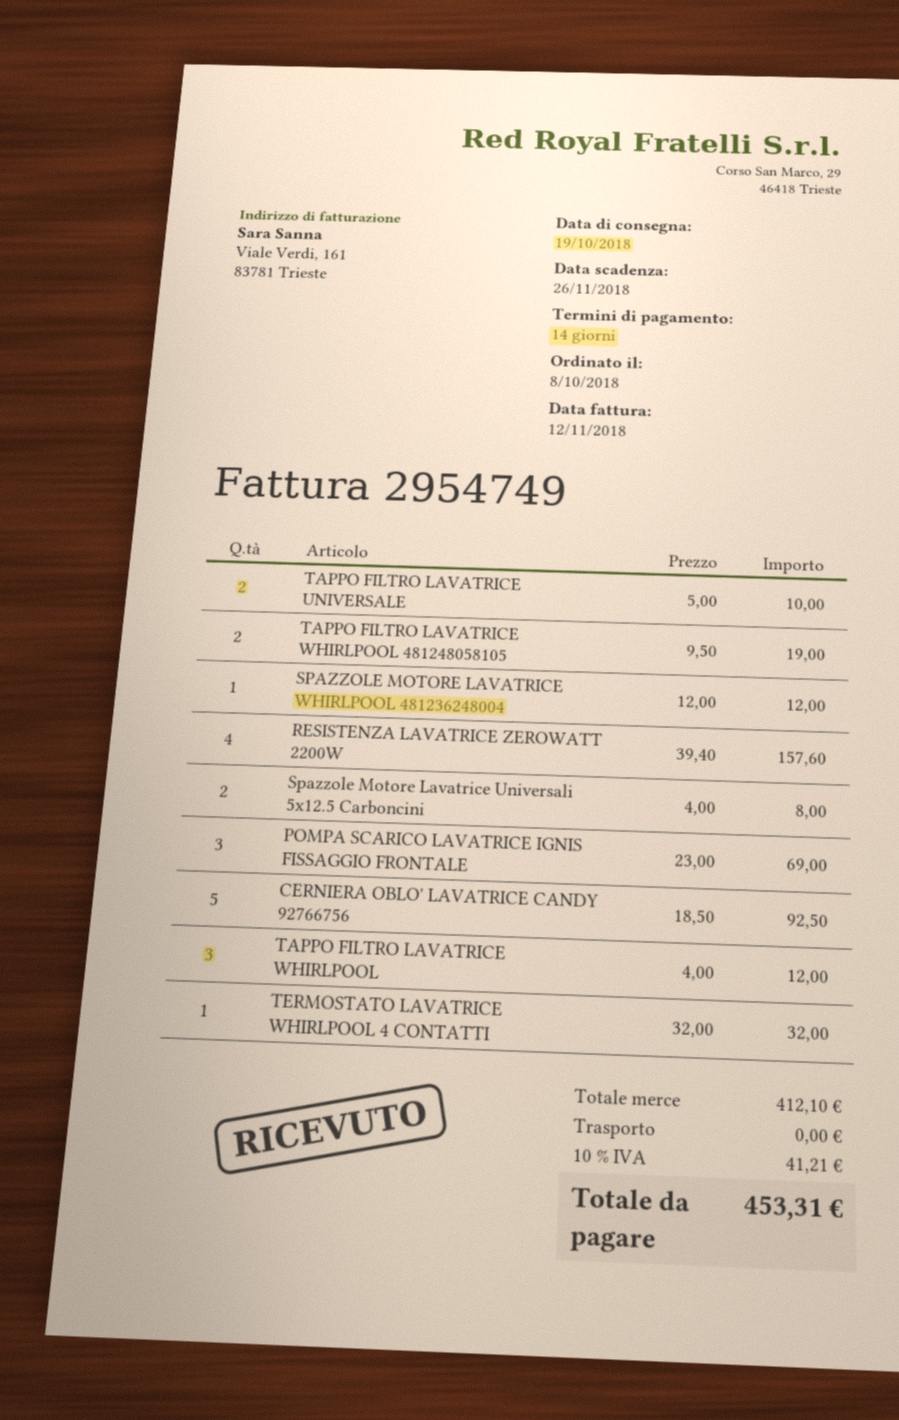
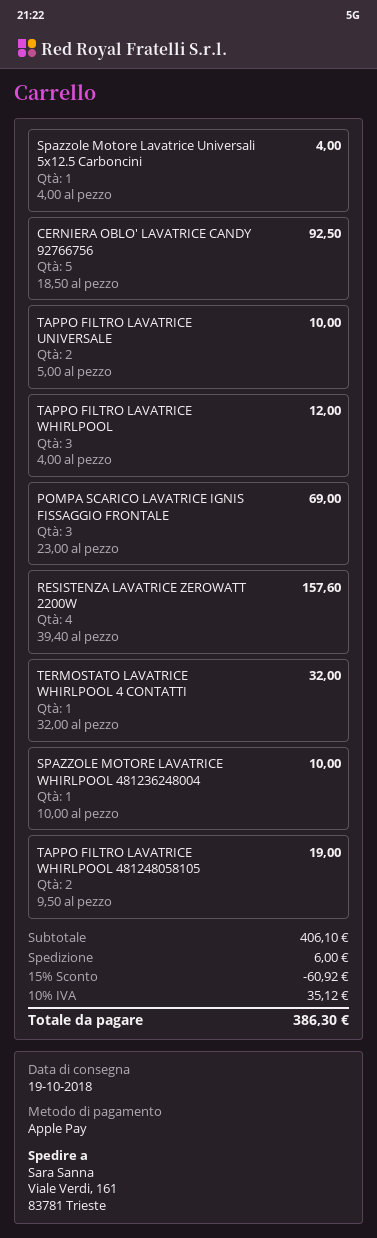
SPAZZOLE MOTORE LAVATRICE WHIRLPOOL 481236248004: 1 x 12.00 = 12.00 -> 1 x 10.00 = 10.00
Spazzole Motore Lavatrice Universali 5x12.5 Carboncini: 2 x 4.00 = 8.00 -> 1 x 4.00 = 4.00
subtotal: 412.10 -> 406.10
discount: none -> 15% = 60.92
shipping: 0.00 -> 6.00
tax: 10% = 41.21 -> 10% = 35.12
total: 453.31 -> 386.30

